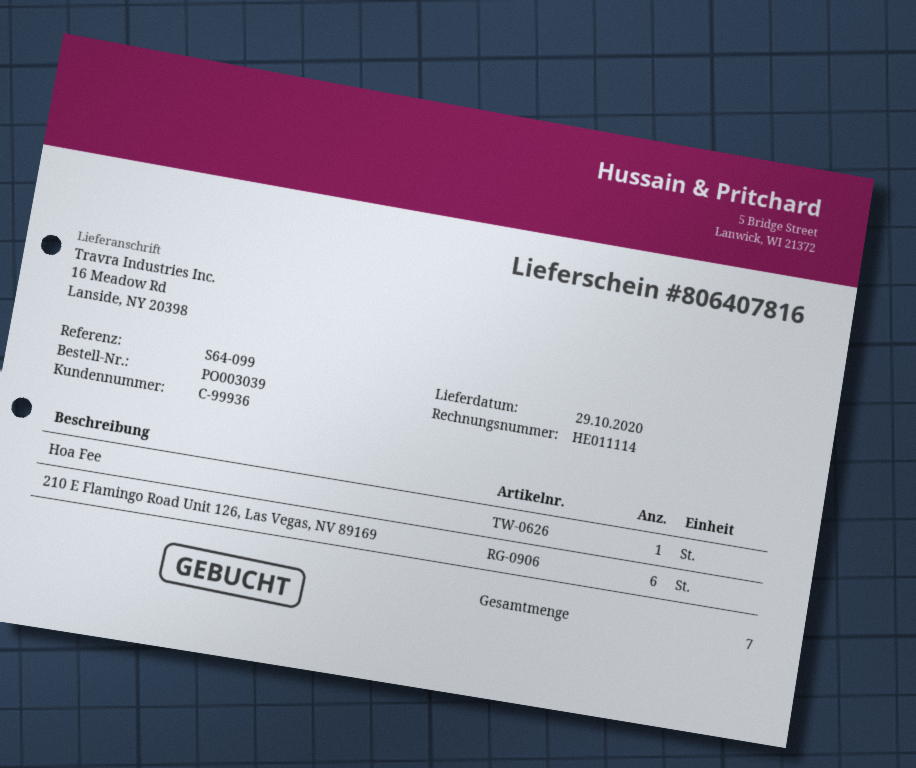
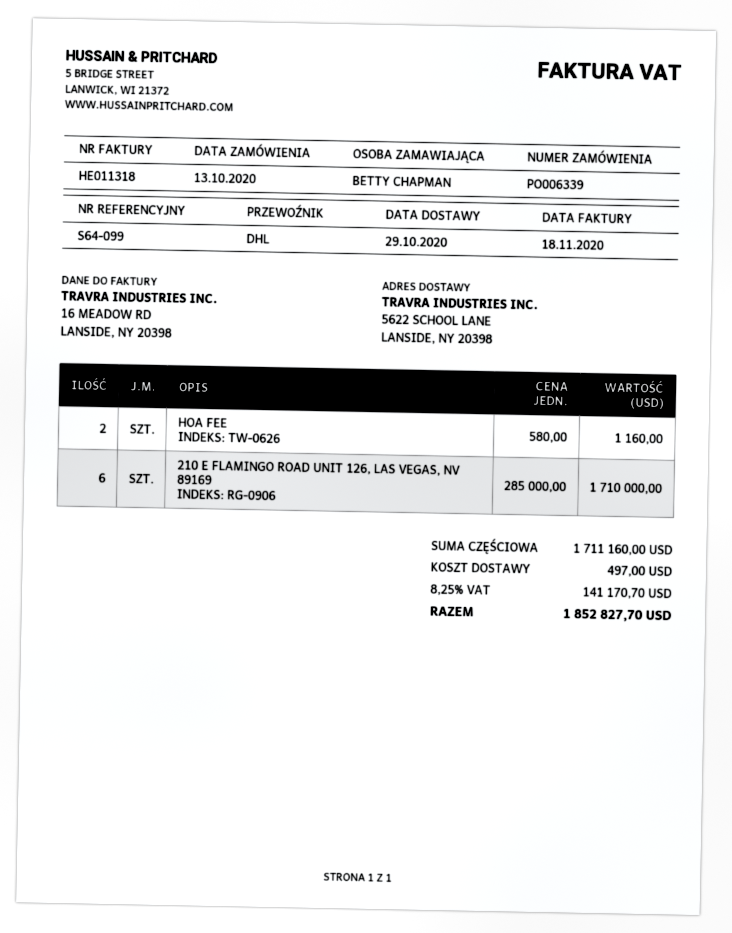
order number: PO003039 -> PO006339
invoice number: HE011114 -> HE011318
ship to: 16 Meadow Rd, Lanside, NY 20398 -> 5622 SCHOOL LANE, LANSIDE, NY 20398
Hoa Fee: 1 -> 2

